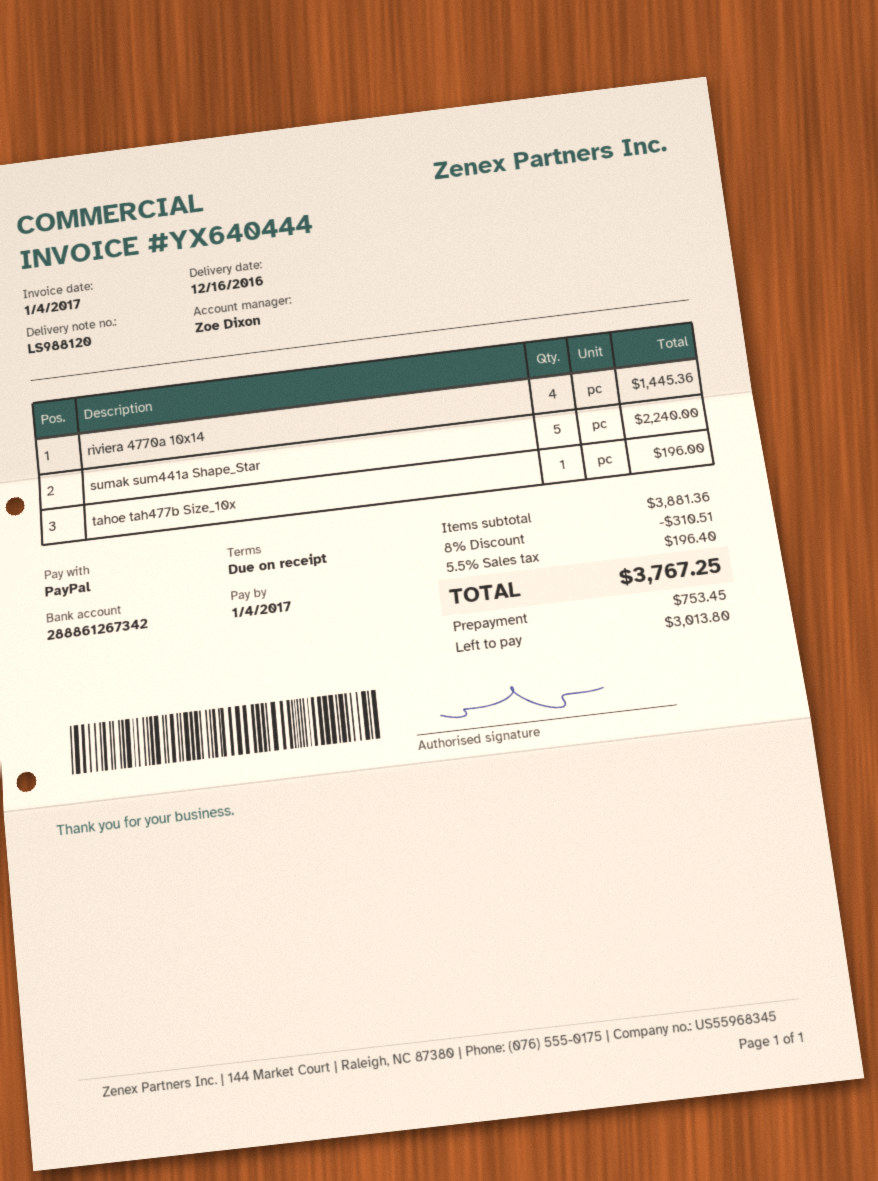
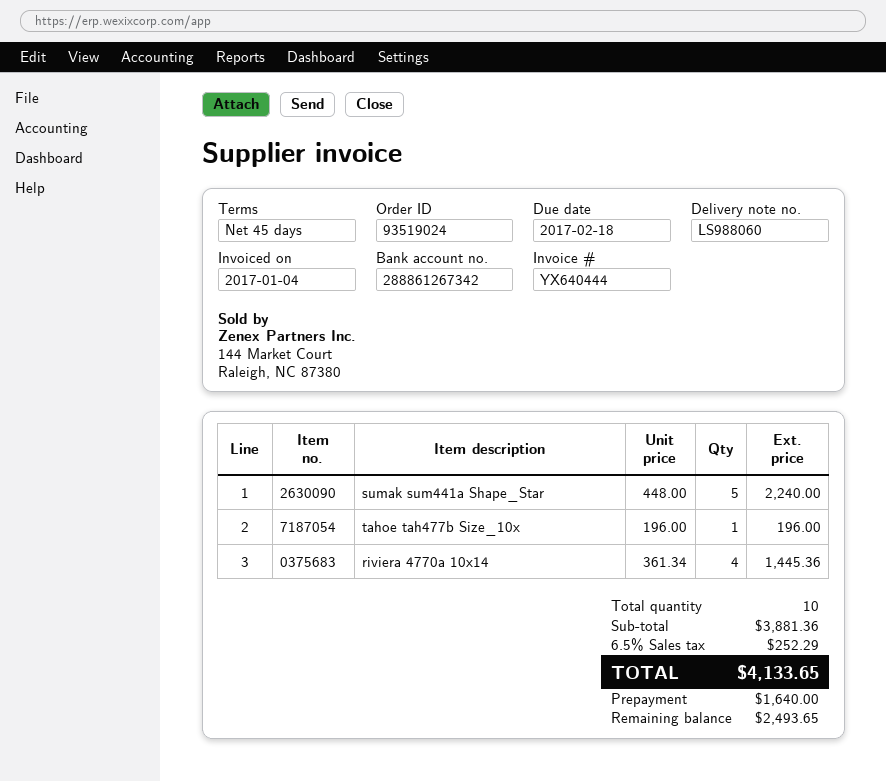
delivery note number: LS988120 -> LS988060
payment terms: on receipt -> 45 days
due date: 2017-01-04 -> 2017-02-18
discount: 8% = 310.51 -> none
tax: 5.5% = 196.40 -> 6.5% = 252.29
total: 3767.25 -> 4133.65
deposit: 753.45 -> 1640.00
balance: 3013.80 -> 2493.65

